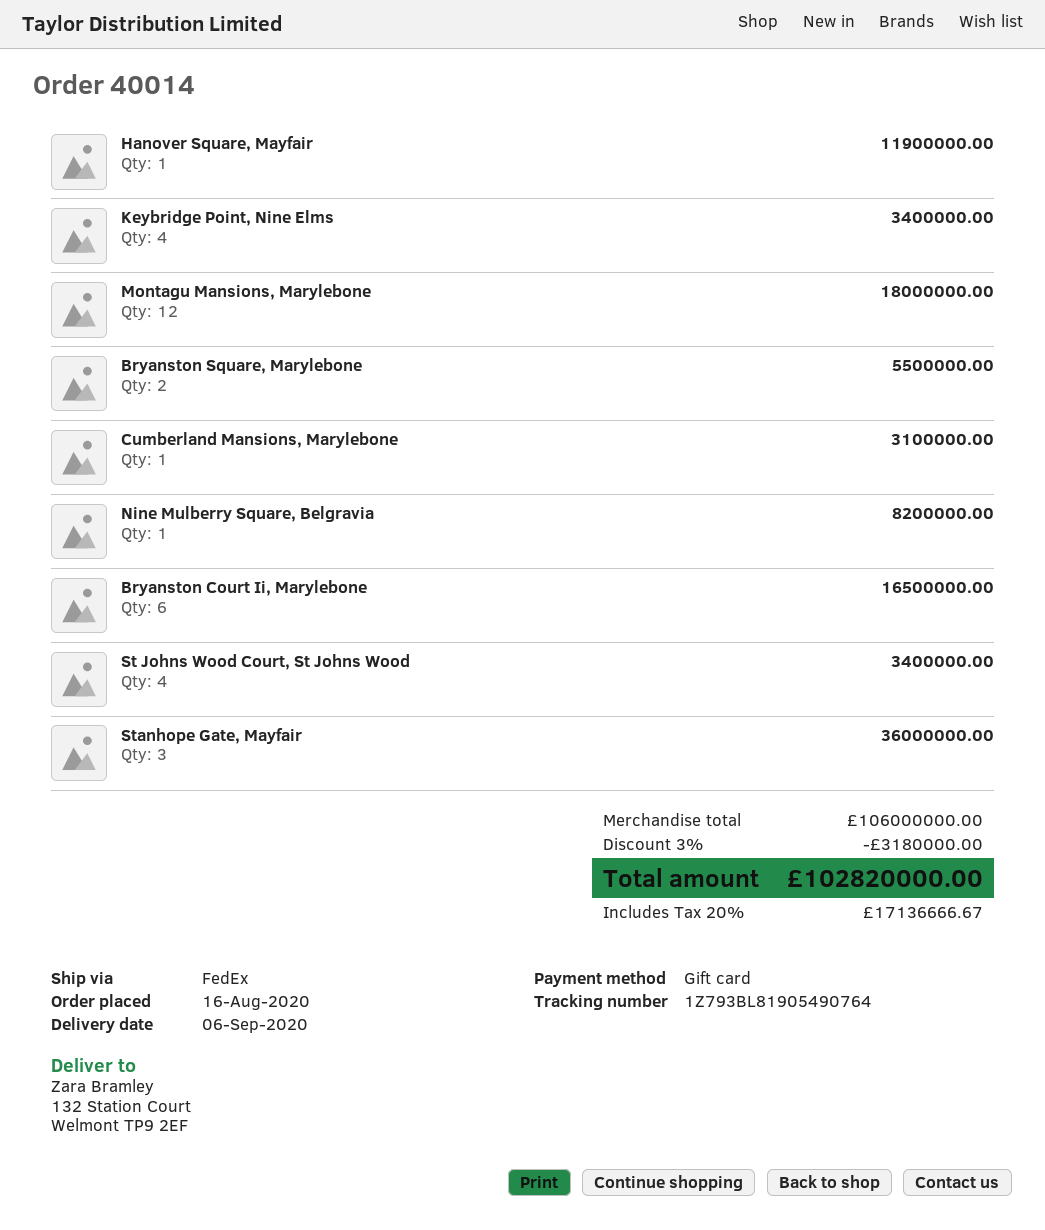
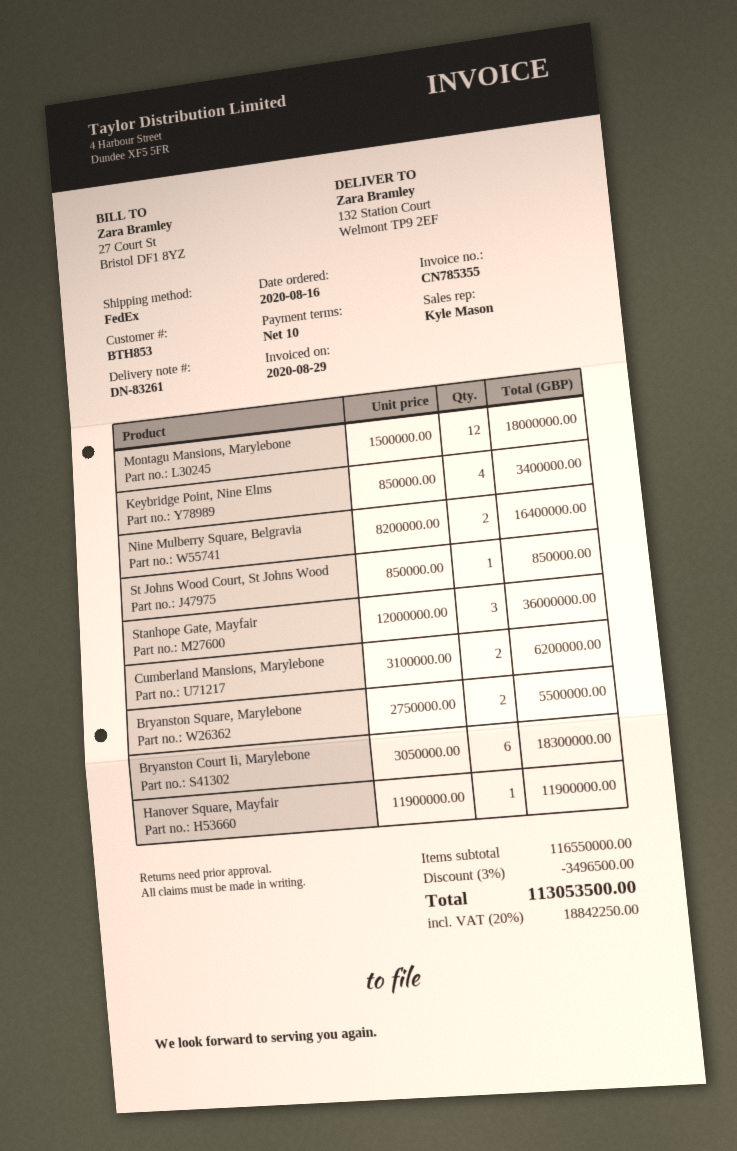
Cumberland Mansions, Marylebone: 1 for 3100000.00 -> 2 for 6200000.00
Nine Mulberry Square, Belgravia: 1 for 8200000.00 -> 2 for 16400000.00
Bryanston Court Ii, Marylebone: 6 for 16500000.00 -> 6 for 18300000.00
St Johns Wood Court, St Johns Wood: 4 for 3400000.00 -> 1 for 850000.00
subtotal: 106000000.00 -> 116550000.00
discount: 3% = 3180000.00 -> 3% = 3496500.00
tax: 20% = 17136666.67 -> 20% = 18842250.00
total: 102820000.00 -> 113053500.00

